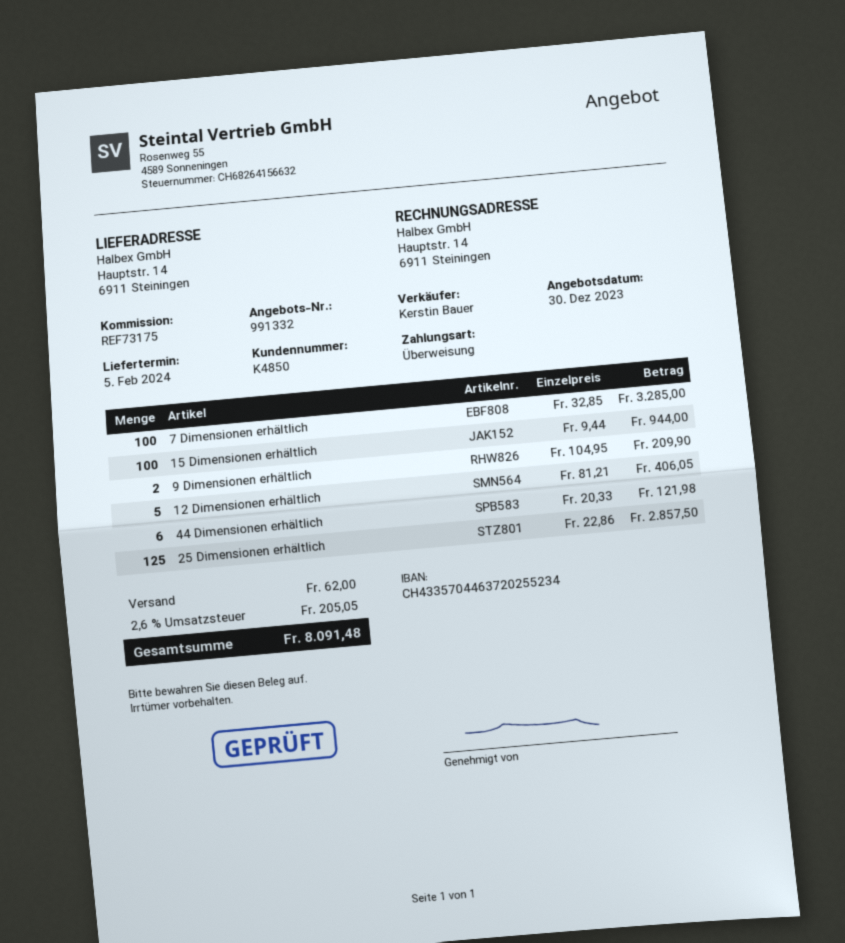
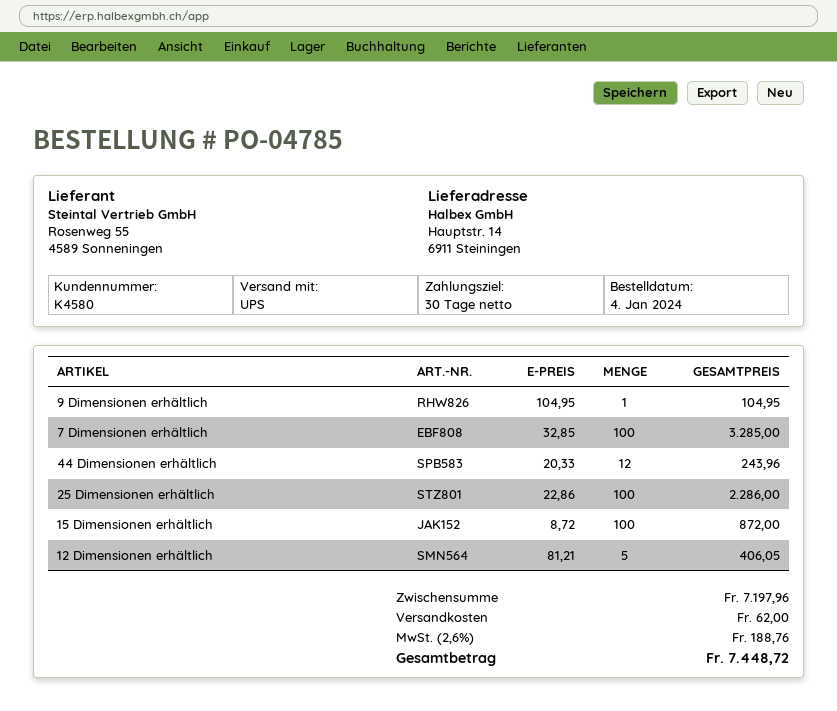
customer number: K4850 -> K4580
15 Dimensionen erhältlich: 100 x 9.44 = 944.00 -> 100 x 8.72 = 872.00
9 Dimensionen erhältlich: 2 x 104.95 = 209.90 -> 1 x 104.95 = 104.95
44 Dimensionen erhältlich: 6 x 20.33 = 121.98 -> 12 x 20.33 = 243.96
25 Dimensionen erhältlich: 125 x 22.86 = 2857.50 -> 100 x 22.86 = 2286.00
tax: 2.6% = 205.05 -> 2.6% = 188.76
total: 8091.48 -> 7448.72

